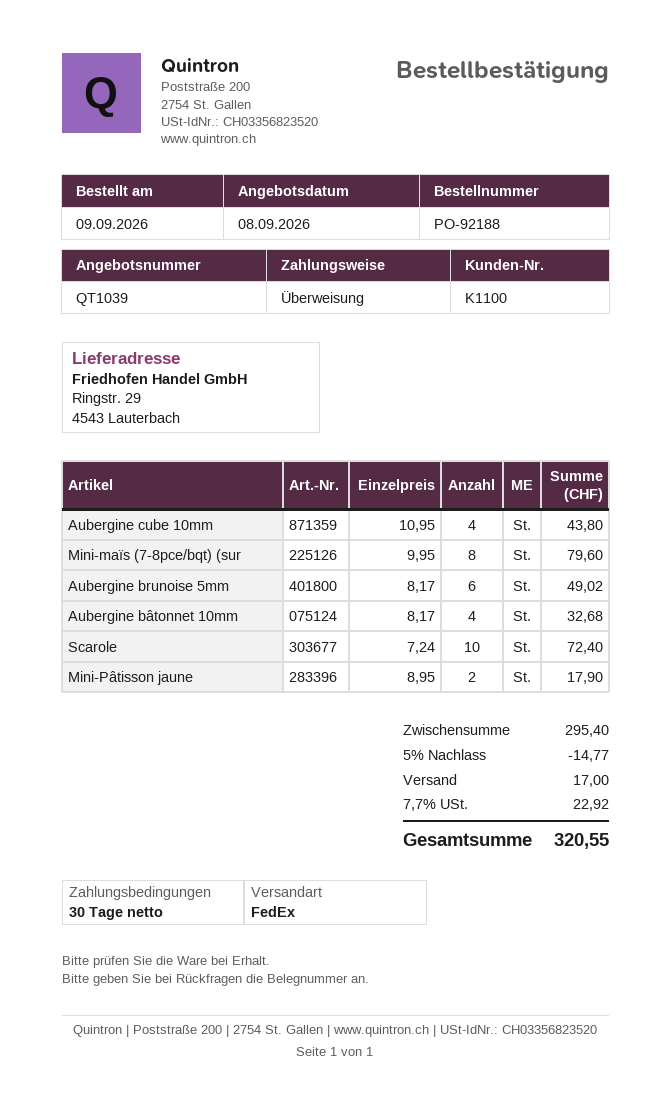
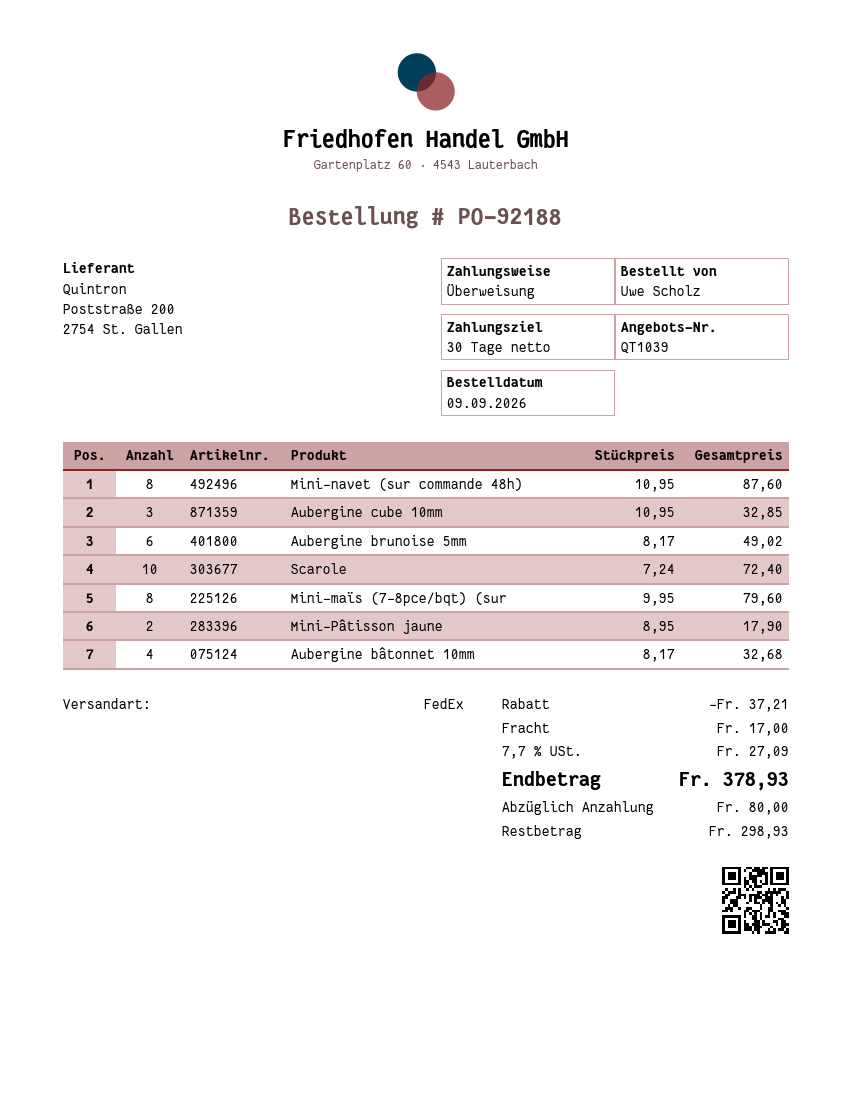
Aubergine cube 10mm: 4 x 10.95 = 43.80 -> 3 x 10.95 = 32.85
Mini-navet (sur commande 48h): none -> 8 x 10.95 = 87.60
discount: 14.77 -> 37.21
tax: 7.7% = 22.92 -> 7.7% = 27.09
total: 320.55 -> 378.93

